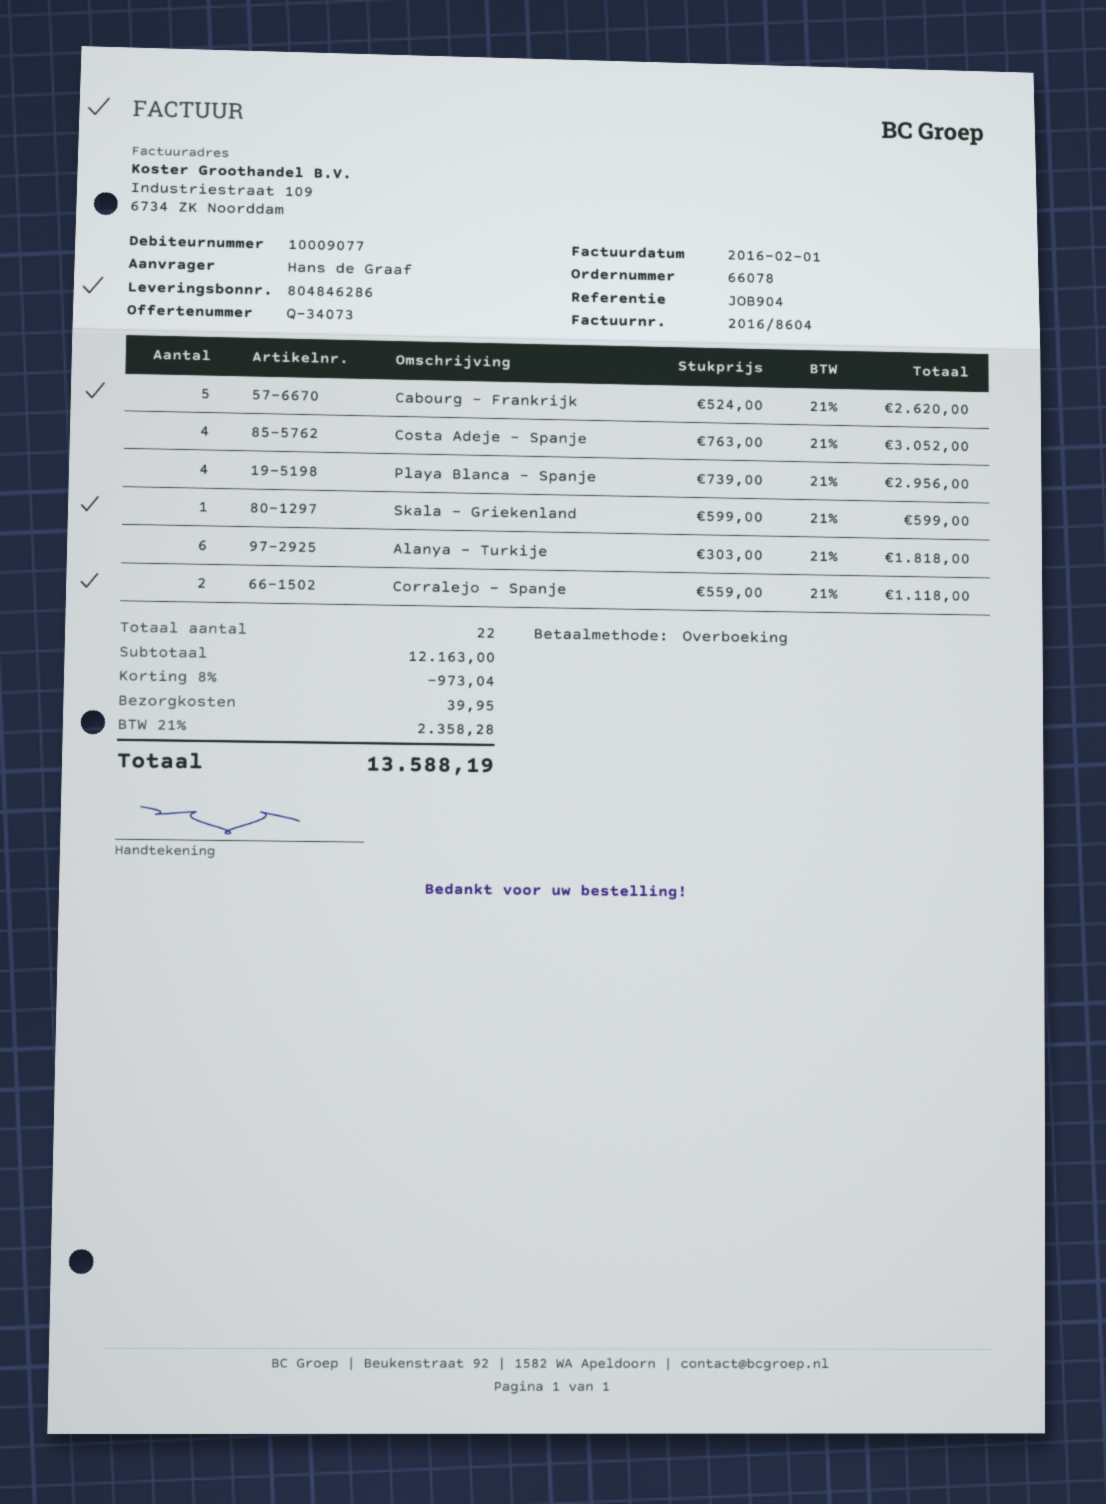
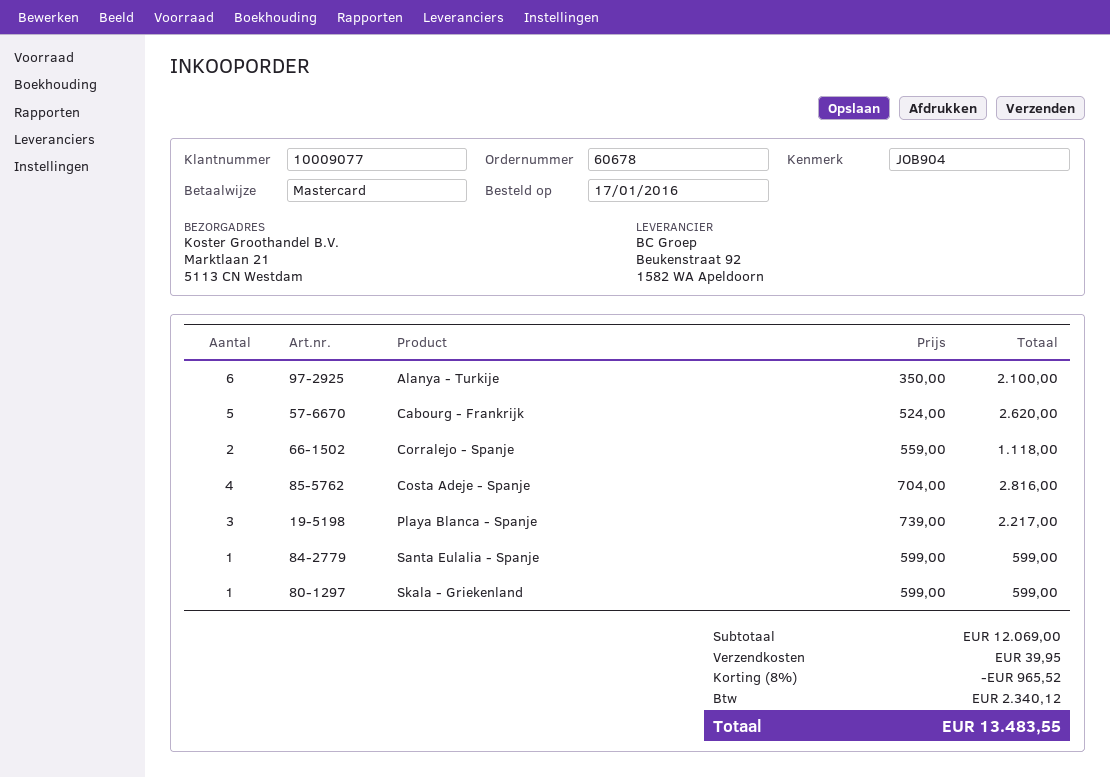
order number: 66078 -> 60678
payment method: bank transfer -> Mastercard
Costa Adeje - Spanje: 4 x 763.00 = 3052.00 -> 4 x 704.00 = 2816.00
Playa Blanca - Spanje: 4 x 739.00 = 2956.00 -> 3 x 739.00 = 2217.00
Alanya - Turkije: 6 x 303.00 = 1818.00 -> 6 x 350.00 = 2100.00
Santa Eulalia - Spanje: none -> 1 x 599.00 = 599.00
subtotal: 12163.00 -> 12069.00
discount: 8% = 973.04 -> 8% = 965.52
tax: 2358.28 -> 2340.12
total: 13588.19 -> 13483.55

